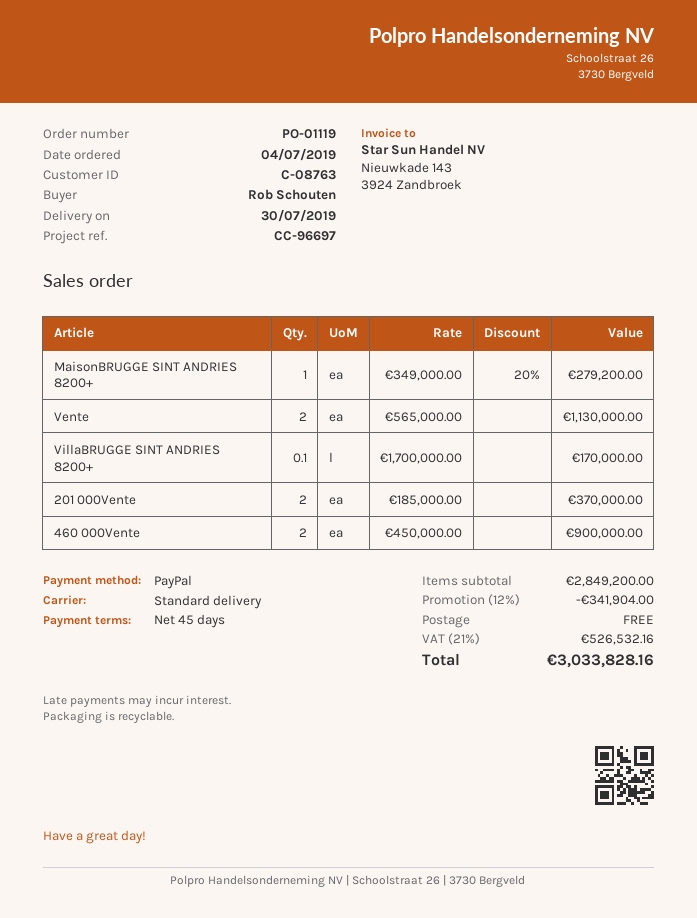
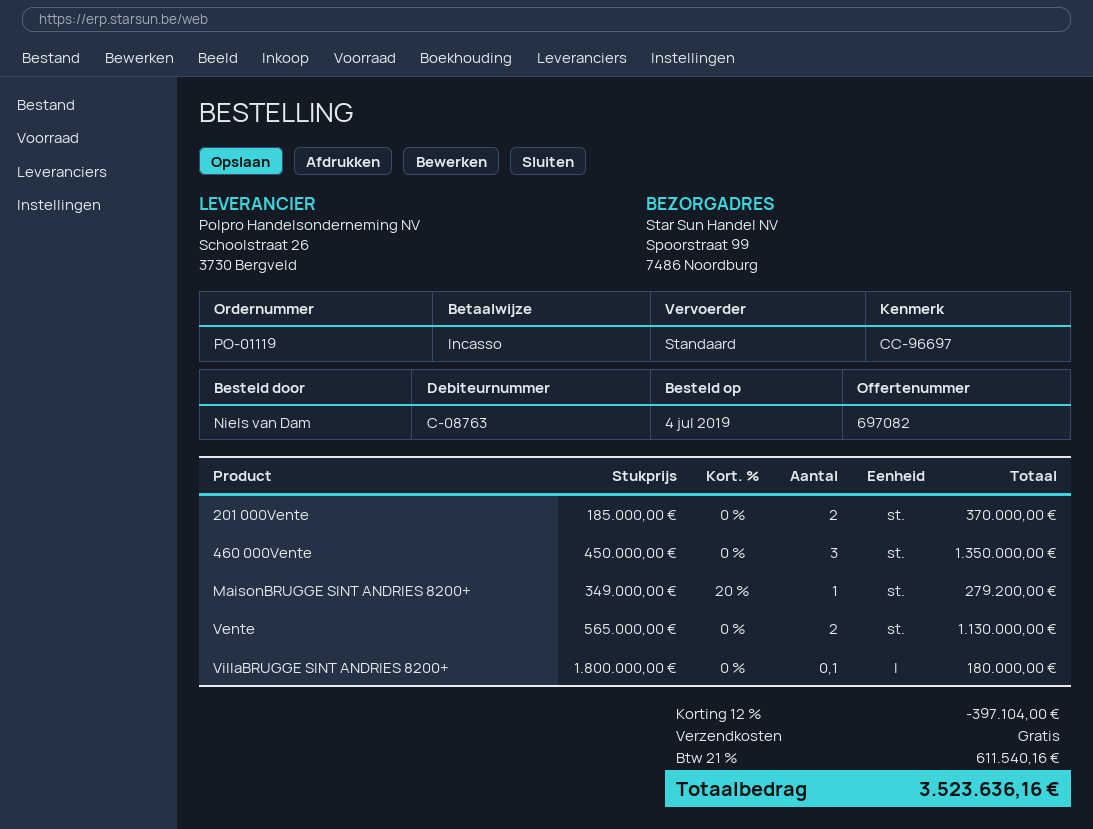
ordered by: Rob Schouten -> Niels van Dam
payment method: PayPal -> direct debit
VillaBRUGGE SINT ANDRIES 8200+: 0.1 x 1700000.00 = 170000.00 -> 0.1 x 1800000.00 = 180000.00
460 000Vente: 2 x 450000.00 = 900000.00 -> 3 x 450000.00 = 1350000.00
discount: 12% = 341904.00 -> 12% = 397104.00
tax: 21% = 526532.16 -> 21% = 611540.16
total: 3033828.16 -> 3523636.16

